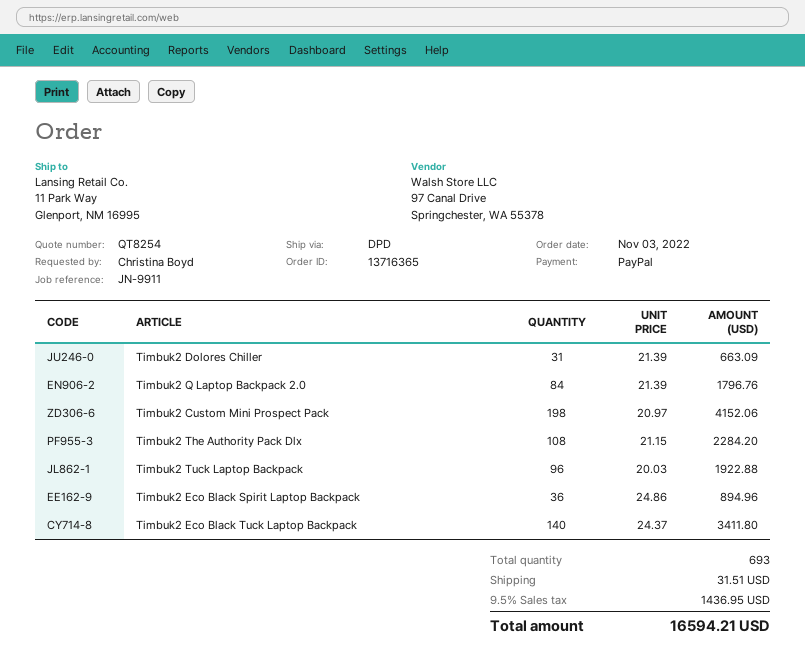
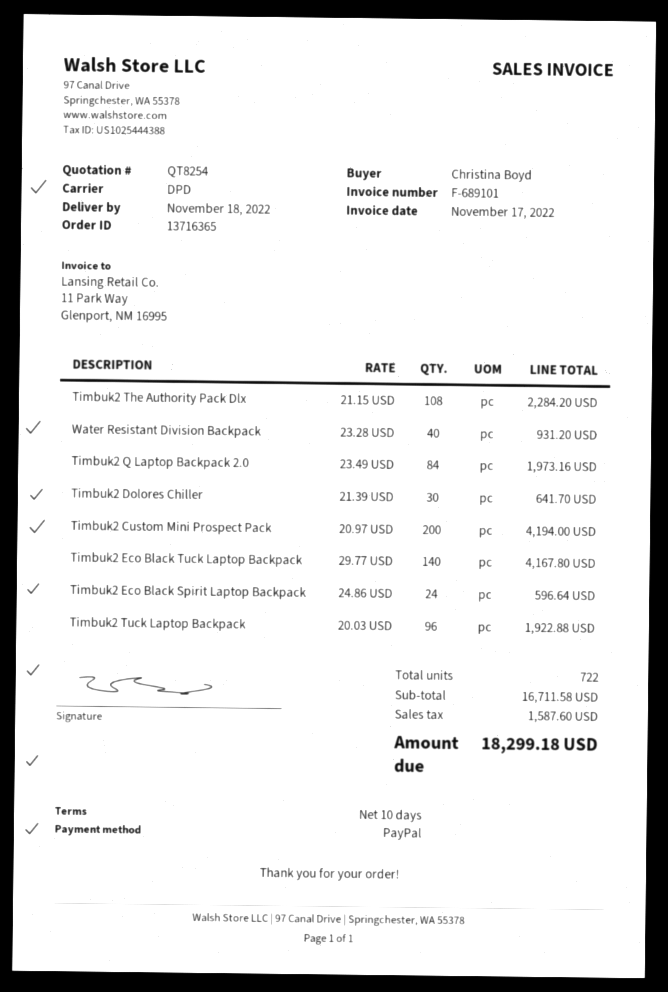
Timbuk2 Dolores Chiller: 31 x 21.39 = 663.09 -> 30 x 21.39 = 641.70
Timbuk2 Q Laptop Backpack 2.0: 84 x 21.39 = 1796.76 -> 84 x 23.49 = 1973.16
Timbuk2 Custom Mini Prospect Pack: 198 x 20.97 = 4152.06 -> 200 x 20.97 = 4194.00
Timbuk2 Eco Black Spirit Laptop Backpack: 36 x 24.86 = 894.96 -> 24 x 24.86 = 596.64
Timbuk2 Eco Black Tuck Laptop Backpack: 140 x 24.37 = 3411.80 -> 140 x 29.77 = 4167.80
Water Resistant Division Backpack: none -> 40 x 23.28 = 931.20
total quantity: 693 -> 722
shipping: 31.51 -> none
tax: 1436.95 -> 1587.60
total: 16594.21 -> 18299.18

